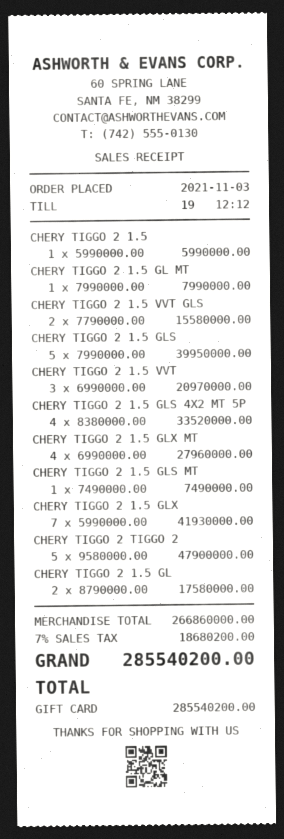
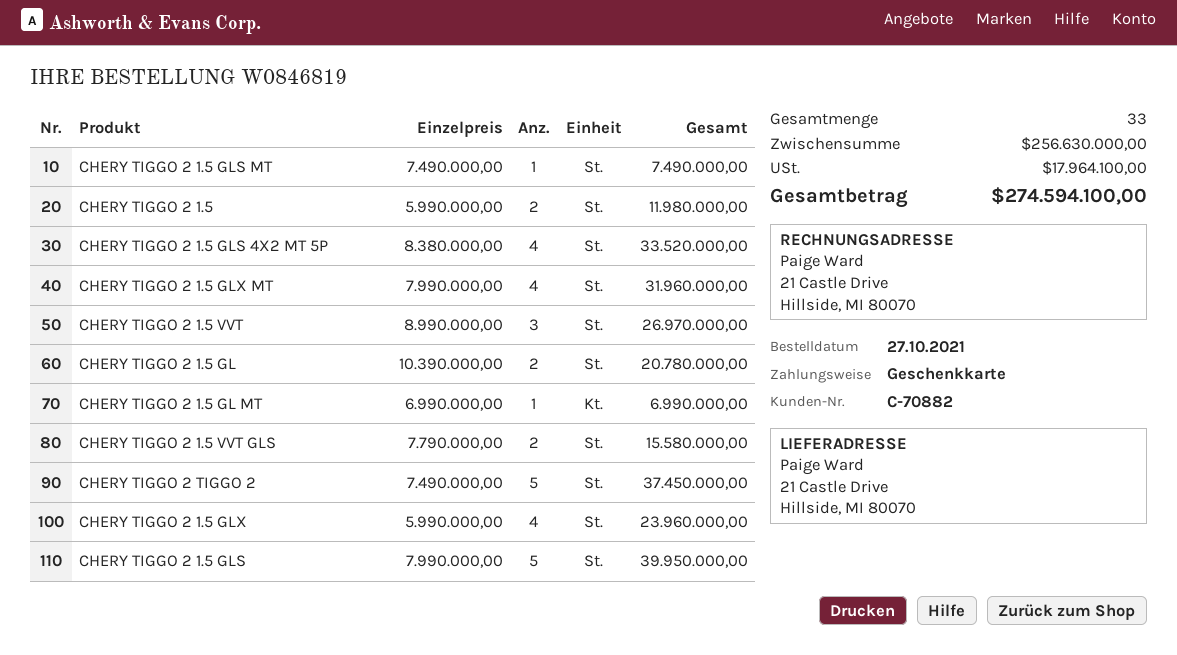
order date: 2021-11-03 -> 2021-10-27
CHERY TIGGO 2 1.5: 1 x 5990000.00 = 5990000.00 -> 2 x 5990000.00 = 11980000.00
CHERY TIGGO 2 1.5 GL MT: 1 x 7990000.00 = 7990000.00 -> 1 x 6990000.00 = 6990000.00
CHERY TIGGO 2 1.5 VVT: 3 x 6990000.00 = 20970000.00 -> 3 x 8990000.00 = 26970000.00
CHERY TIGGO 2 1.5 GLX MT: 4 x 6990000.00 = 27960000.00 -> 4 x 7990000.00 = 31960000.00
CHERY TIGGO 2 1.5 GLX: 7 x 5990000.00 = 41930000.00 -> 4 x 5990000.00 = 23960000.00
CHERY TIGGO 2 TIGGO 2: 5 x 9580000.00 = 47900000.00 -> 5 x 7490000.00 = 37450000.00
CHERY TIGGO 2 1.5 GL: 2 x 8790000.00 = 17580000.00 -> 2 x 10390000.00 = 20780000.00
subtotal: 266860000.00 -> 256630000.00
tax: 18680200.00 -> 17964100.00
total: 285540200.00 -> 274594100.00

